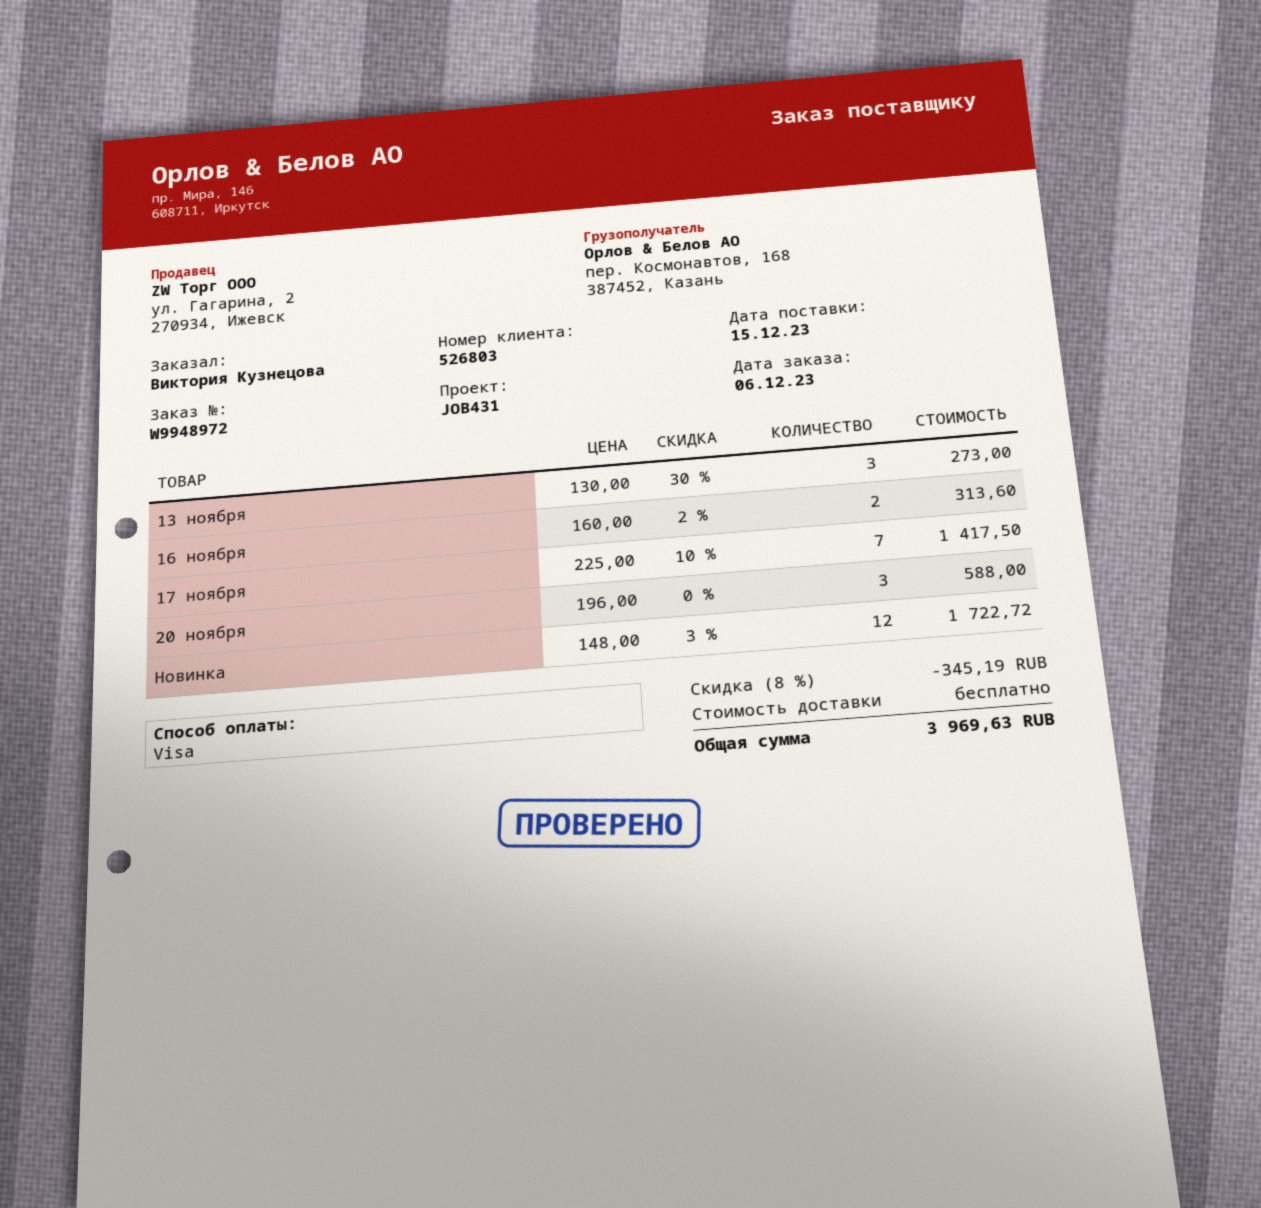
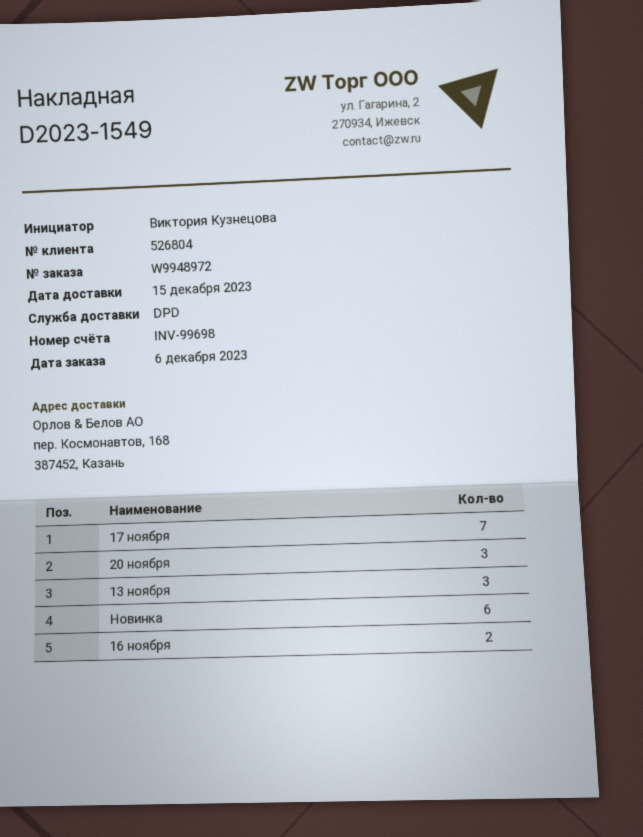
customer number: 526803 -> 526804
Новинка: 12 -> 6

